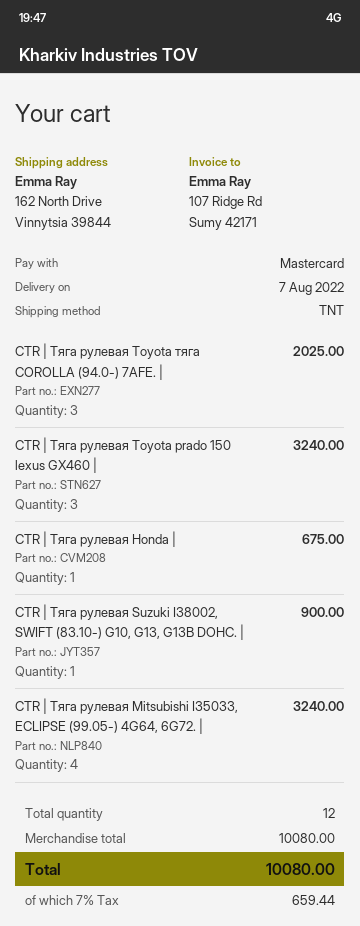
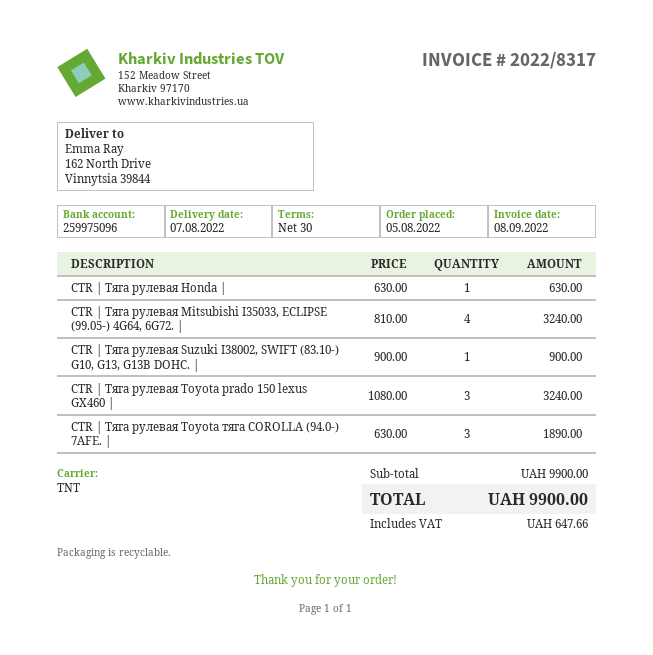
CTR | Тяга рулевая Toyota тяга COROLLA (94.0-) 7AFE. |: 3 for 2025.00 -> 3 for 1890.00
CTR | Тяга рулевая Honda |: 1 for 675.00 -> 1 for 630.00
subtotal: 10080.00 -> 9900.00
tax: 659.44 -> 647.66
total: 10080.00 -> 9900.00

